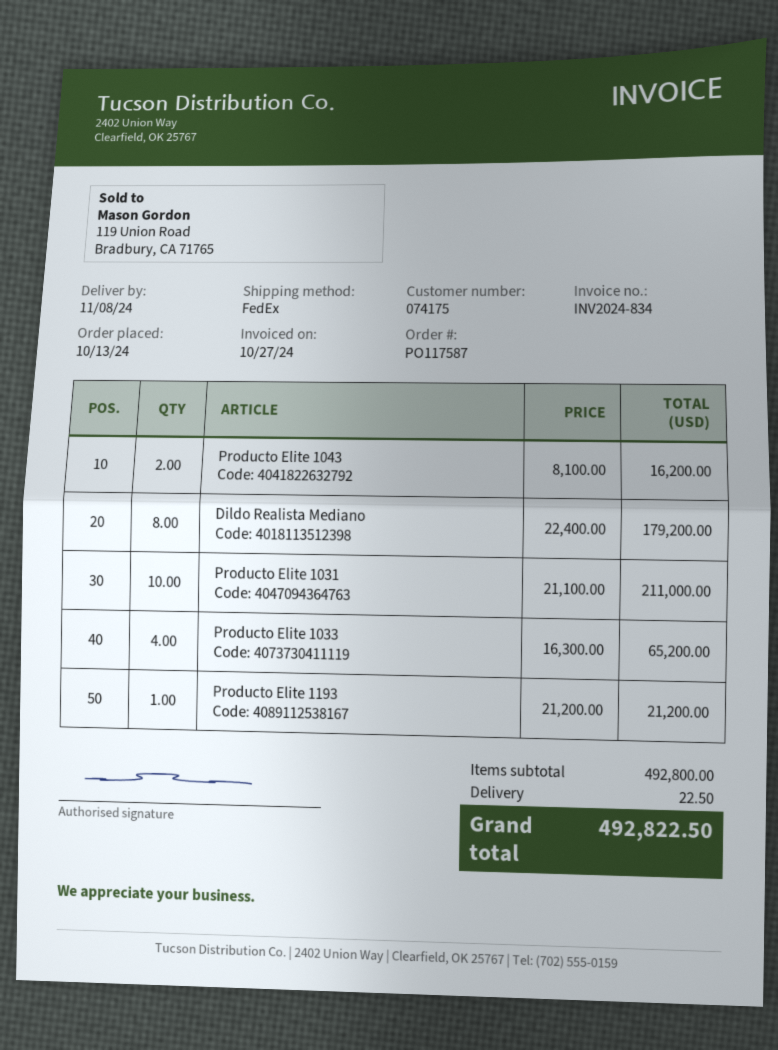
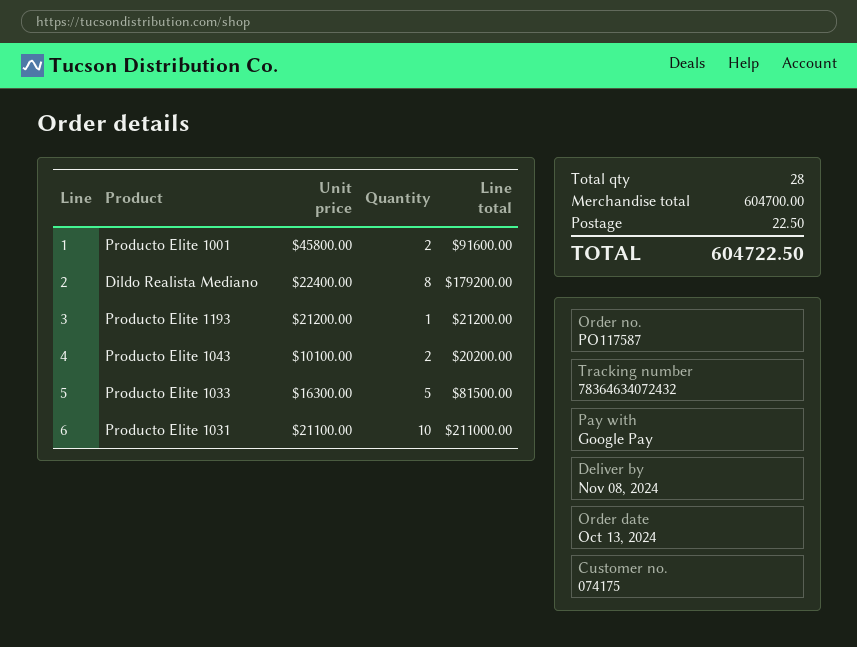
Producto Elite 1043: 2 x 8100.00 = 16200.00 -> 2 x 10100.00 = 20200.00
Producto Elite 1033: 4 x 16300.00 = 65200.00 -> 5 x 16300.00 = 81500.00
Producto Elite 1001: none -> 2 x 45800.00 = 91600.00
subtotal: 492800.00 -> 604700.00
total: 492822.50 -> 604722.50

